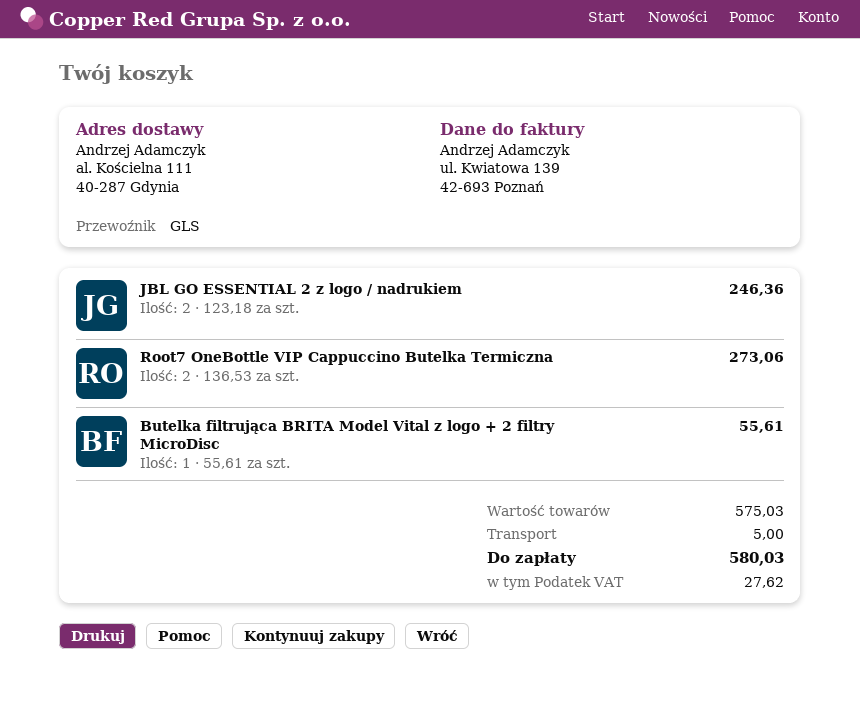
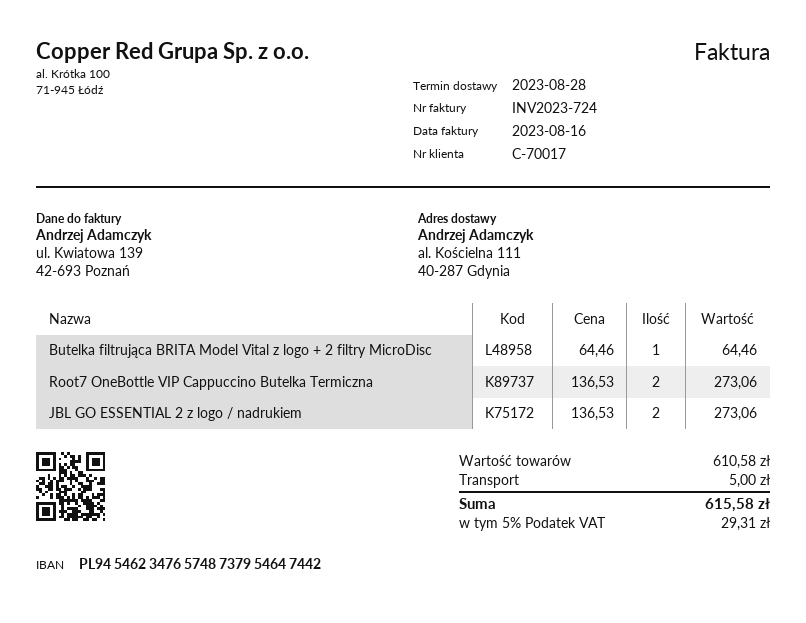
JBL GO ESSENTIAL 2 z logo / nadrukiem: 2 x 123.18 = 246.36 -> 2 x 136.53 = 273.06
Butelka filtrująca BRITA Model Vital z logo + 2 filtry MicroDisc: 1 x 55.61 = 55.61 -> 1 x 64.46 = 64.46
subtotal: 575.03 -> 610.58
tax: 27.62 -> 29.31
total: 580.03 -> 615.58

